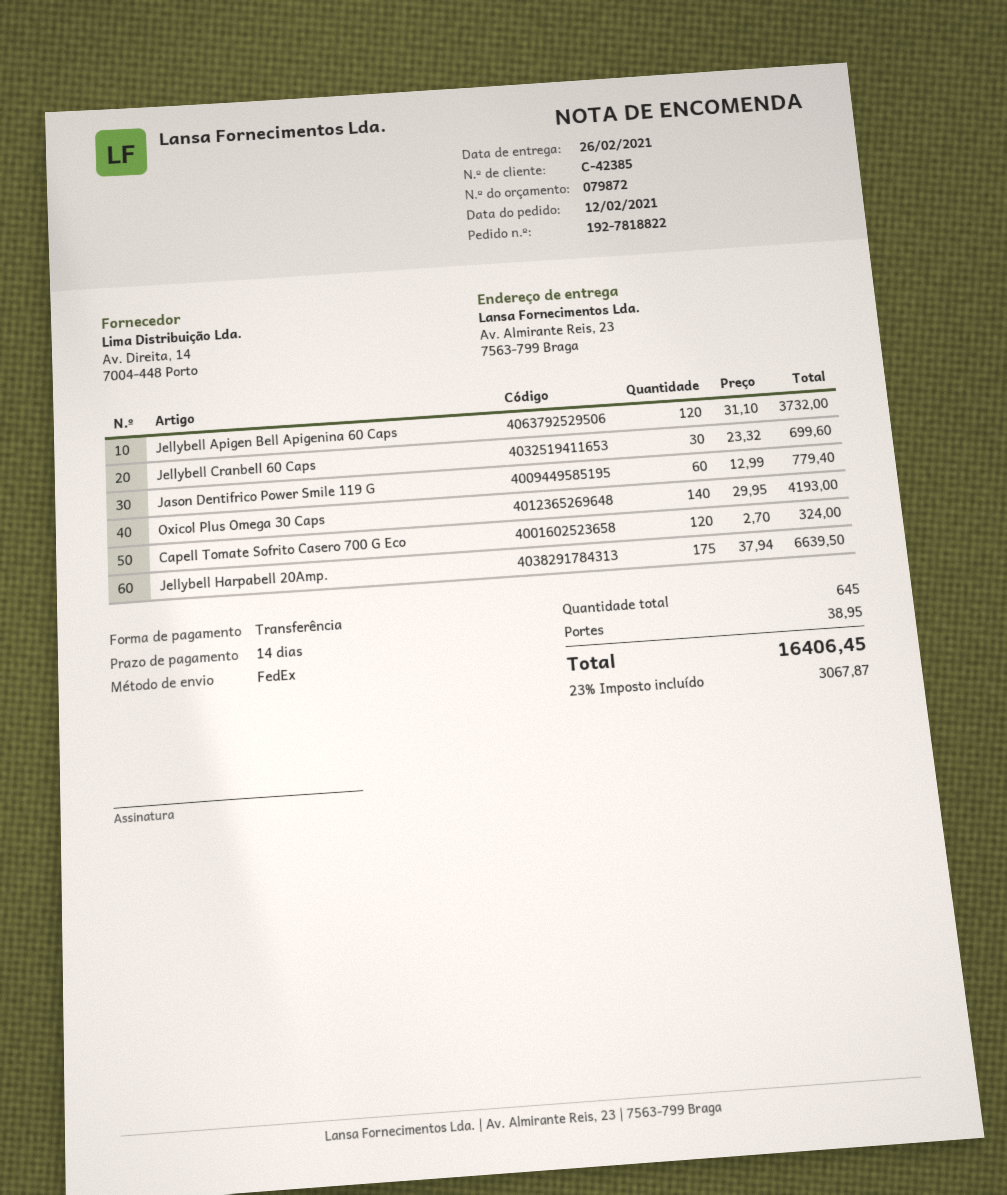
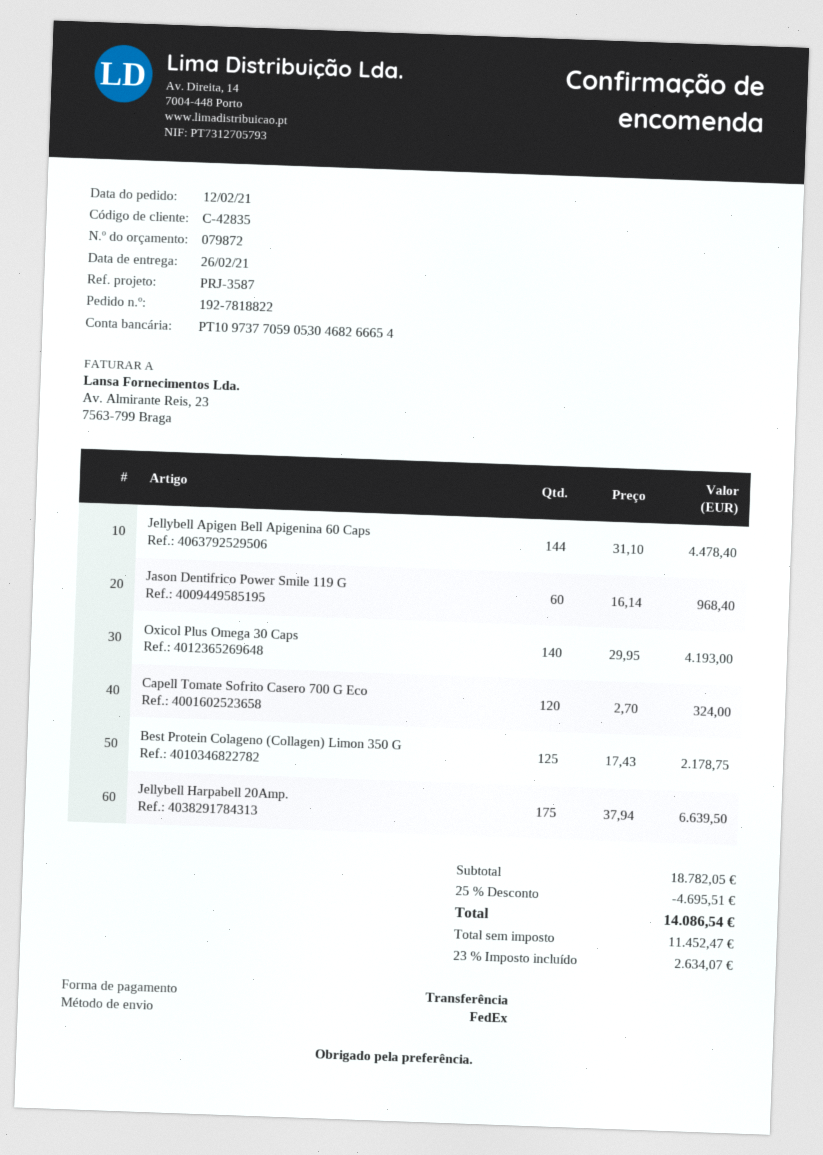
customer number: C-42385 -> C-42835
Jellybell Apigen Bell Apigenina 60 Caps: 120 x 31.10 = 3732.00 -> 144 x 31.10 = 4478.40
Jellybell Cranbell 60 Caps: 30 x 23.32 = 699.60 -> none
Jason Dentifrico Power Smile 119 G: 60 x 12.99 = 779.40 -> 60 x 16.14 = 968.40
Best Protein Colageno (Collagen) Limon 350 G: none -> 125 x 17.43 = 2178.75
discount: none -> 25% = 4695.51
shipping: 38.95 -> none
tax: 23% = 3067.87 -> 23% = 2634.07
total: 16406.45 -> 14086.54

